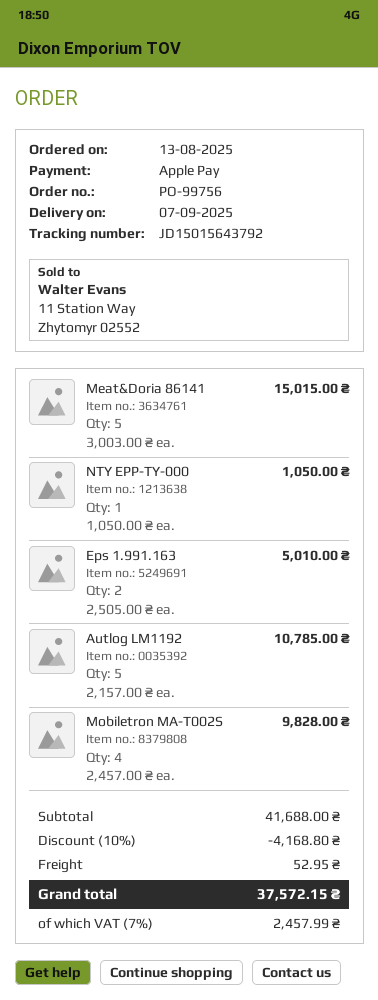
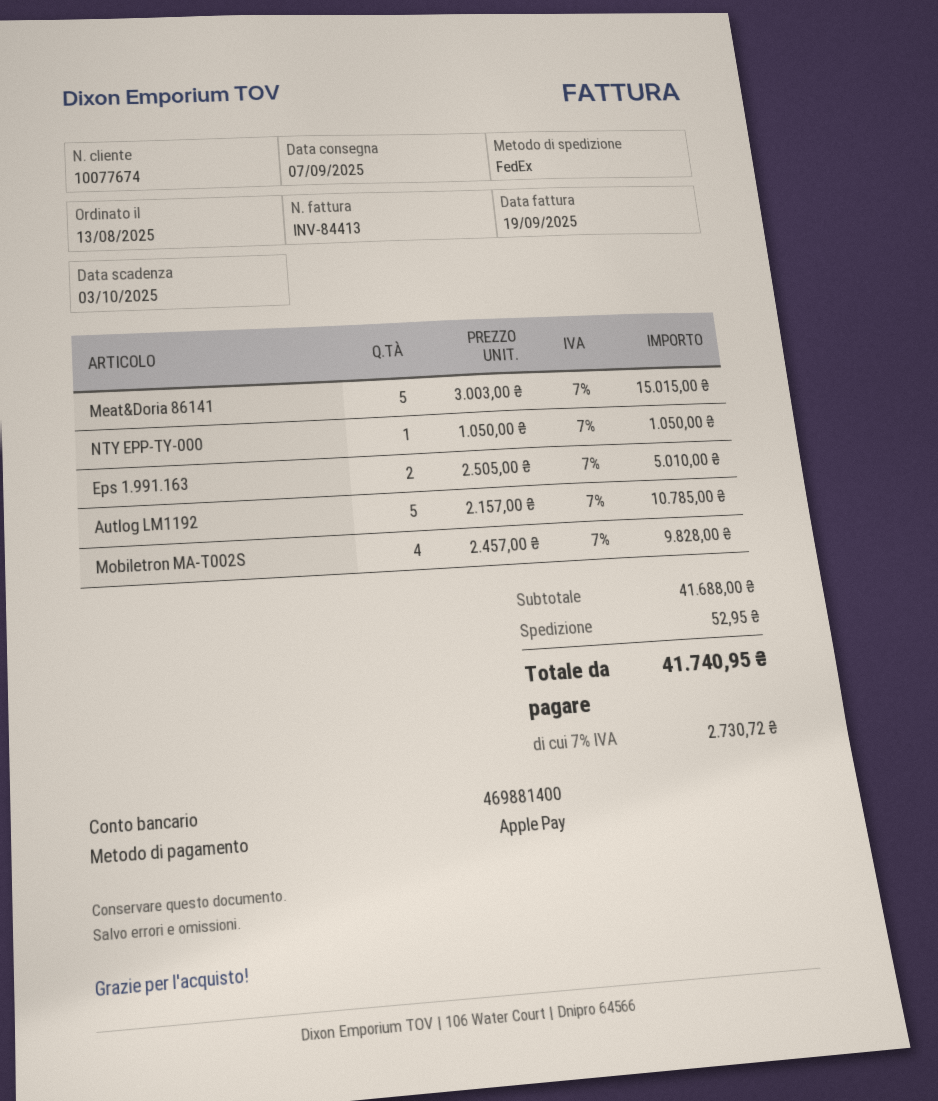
discount: 10% = 4168.80 -> none
tax: 7% = 2457.99 -> 7% = 2730.72
total: 37572.15 -> 41740.95

